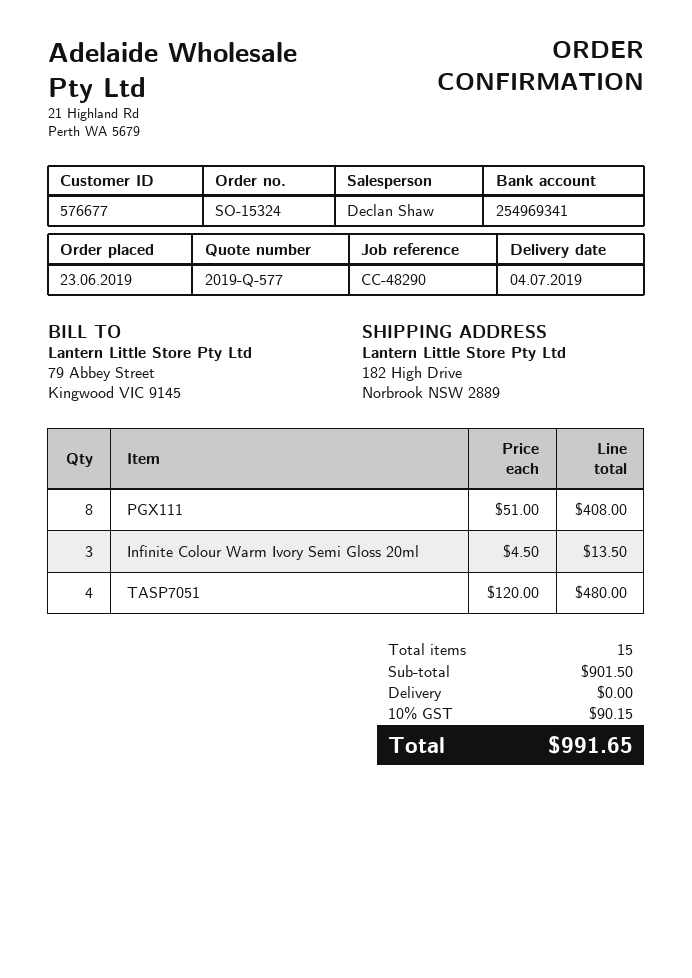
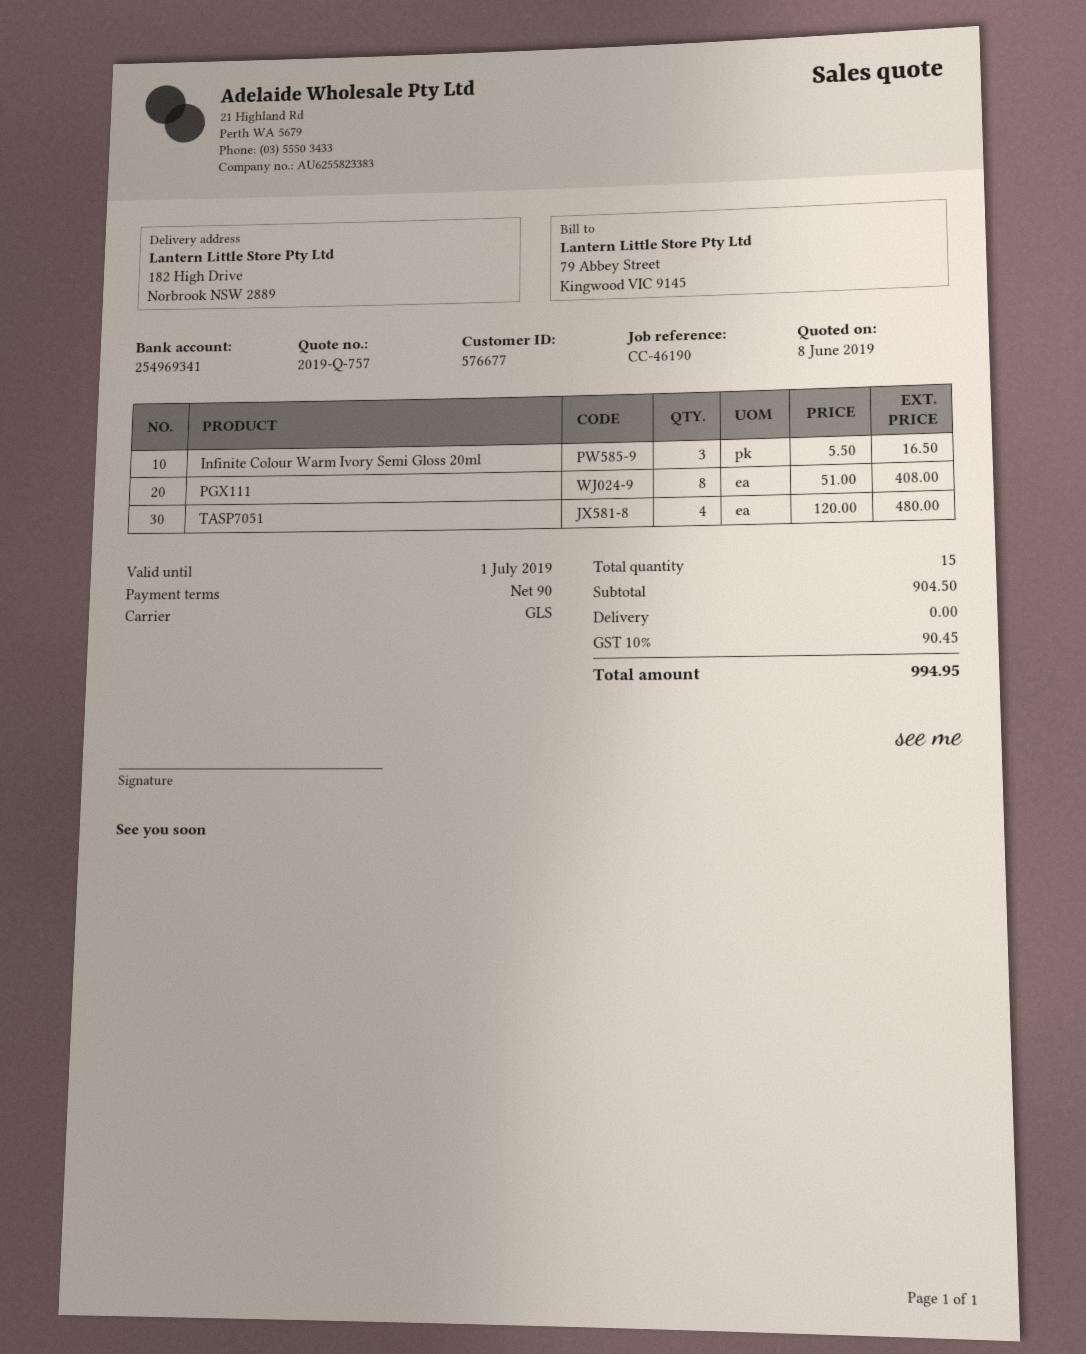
quote number: 2019-Q-577 -> 2019-Q-757
reference: CC-48290 -> CC-46190
Infinite Colour Warm Ivory Semi Gloss 20ml: 3 x 4.50 = 13.50 -> 3 x 5.50 = 16.50
subtotal: 901.50 -> 904.50
tax: 10% = 90.15 -> 10% = 90.45
total: 991.65 -> 994.95

